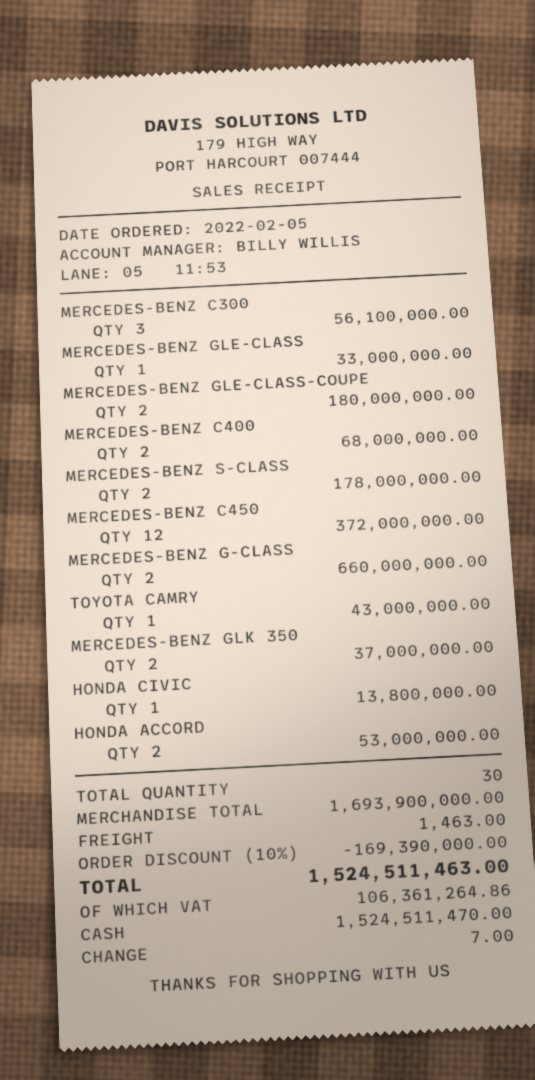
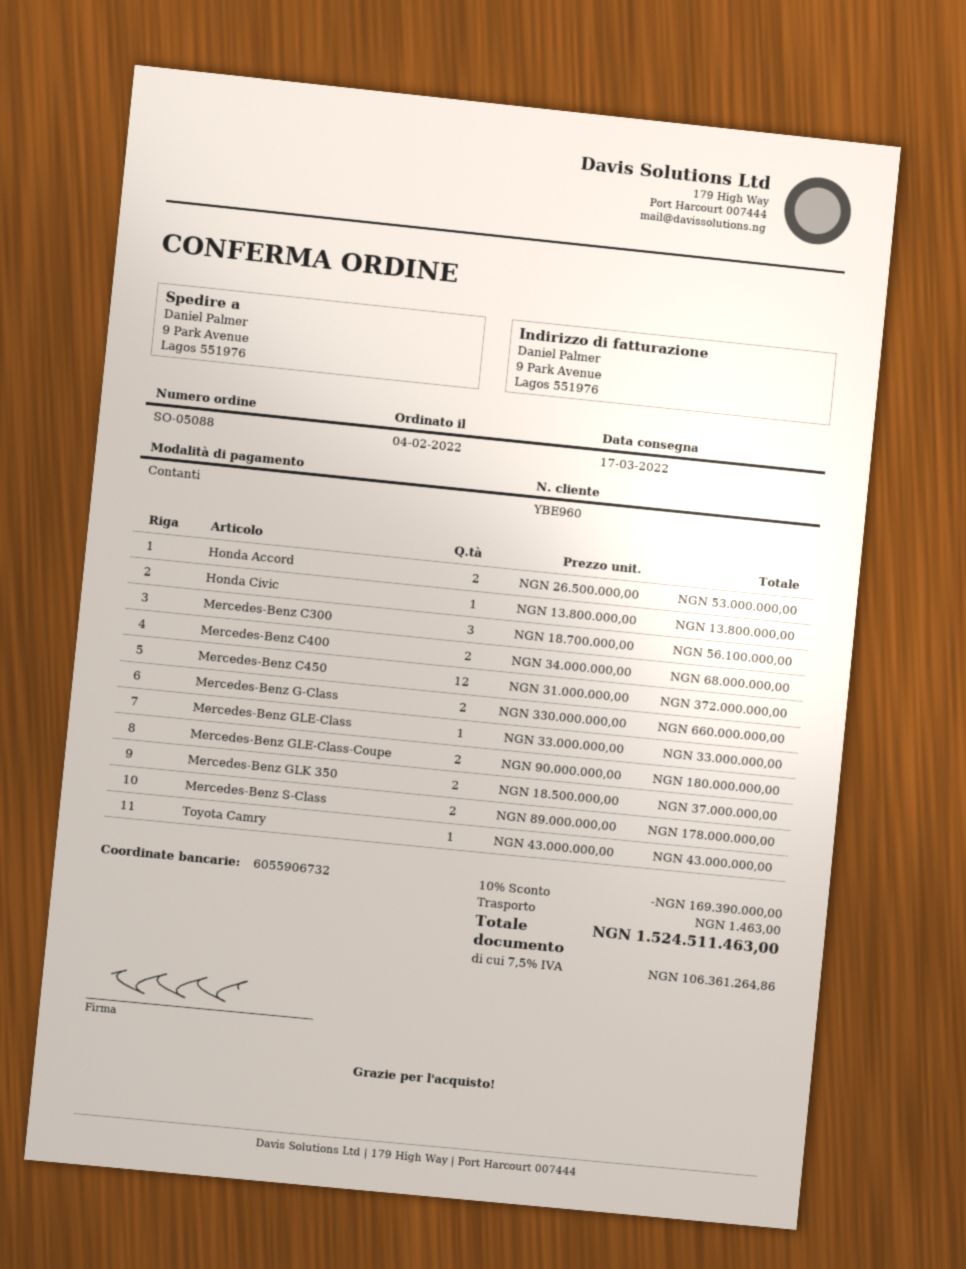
order date: 2022-02-05 -> 2022-02-04

